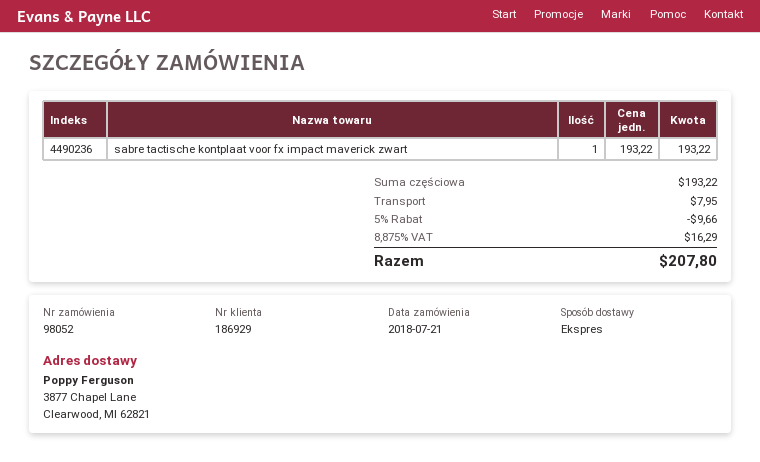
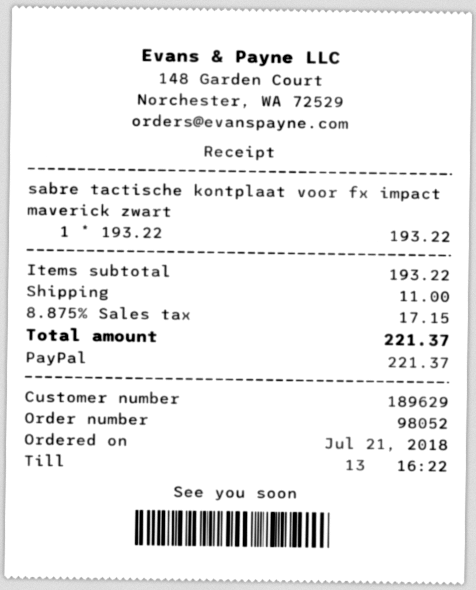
customer number: 186929 -> 189629
discount: 5% = 9.66 -> none
shipping: 7.95 -> 11.00
tax: 8.875% = 16.29 -> 8.875% = 17.15
total: 207.80 -> 221.37

